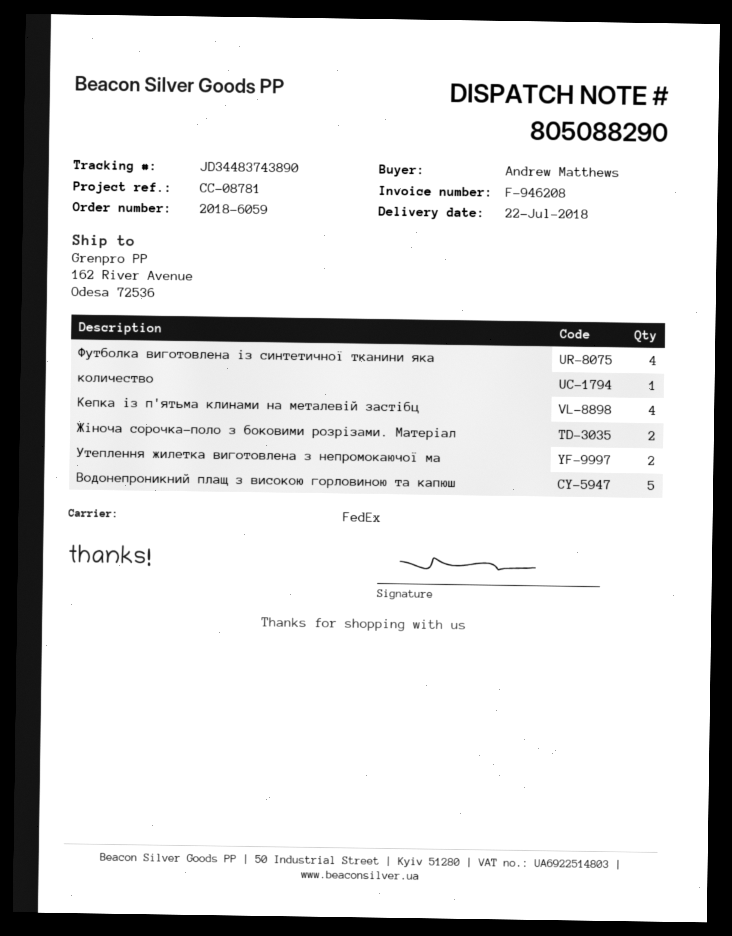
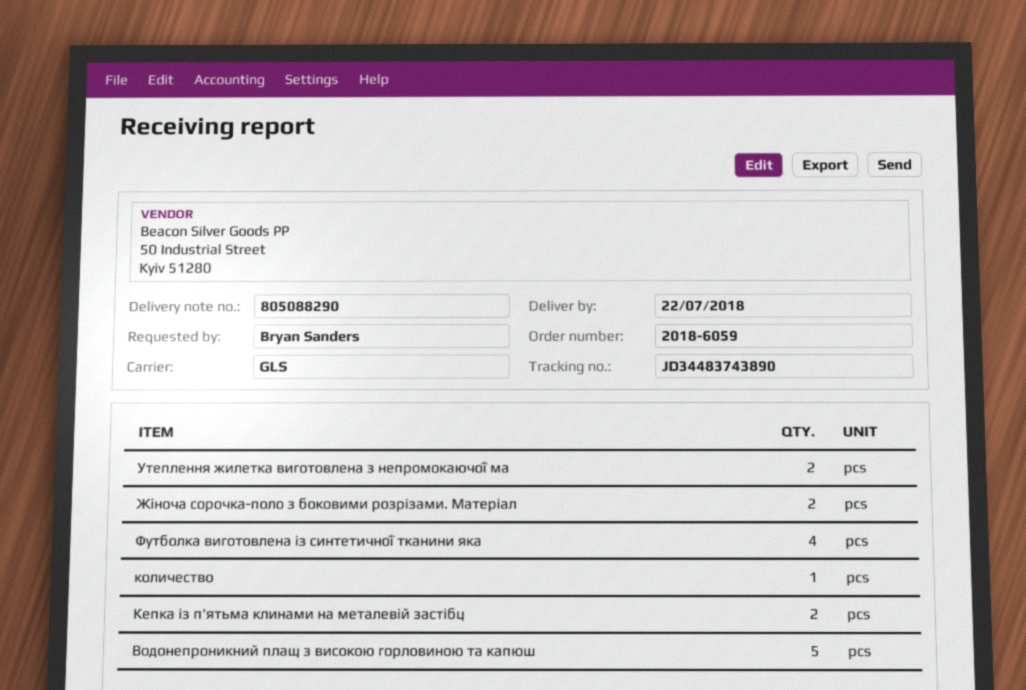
ordered by: Andrew Matthews -> Bryan Sanders
shipping method: FedEx -> GLS
Кепка із п'ятьма клинами на металевій застібц: 4 -> 2

